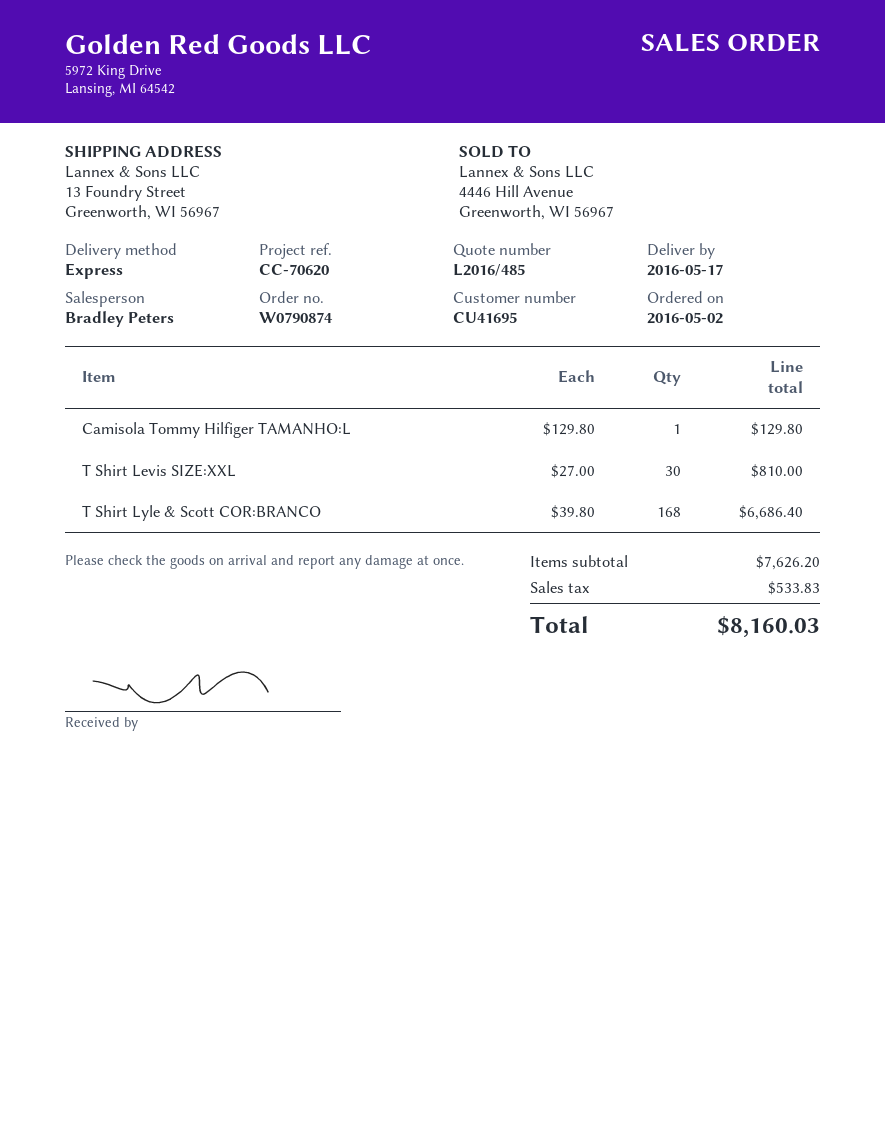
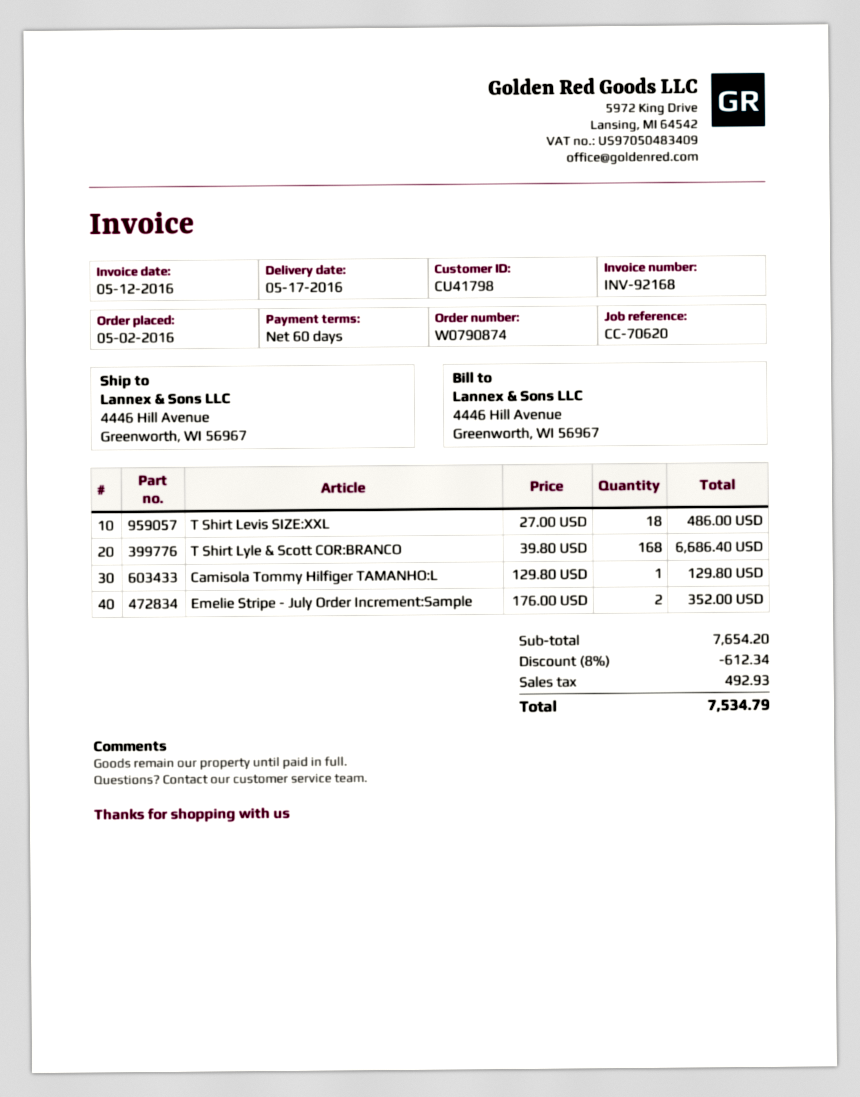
customer number: CU41695 -> CU41798
ship to: 13 Foundry Street, Greenworth, WI 56967 -> 4446 Hill Avenue, Greenworth, WI 56967
T Shirt Levis SIZE:XXL: 30 x 27.00 = 810.00 -> 18 x 27.00 = 486.00
Emelie Stripe - July Order Increment:Sample: none -> 2 x 176.00 = 352.00
subtotal: 7626.20 -> 7654.20
discount: none -> 8% = 612.34
tax: 533.83 -> 492.93
total: 8160.03 -> 7534.79

